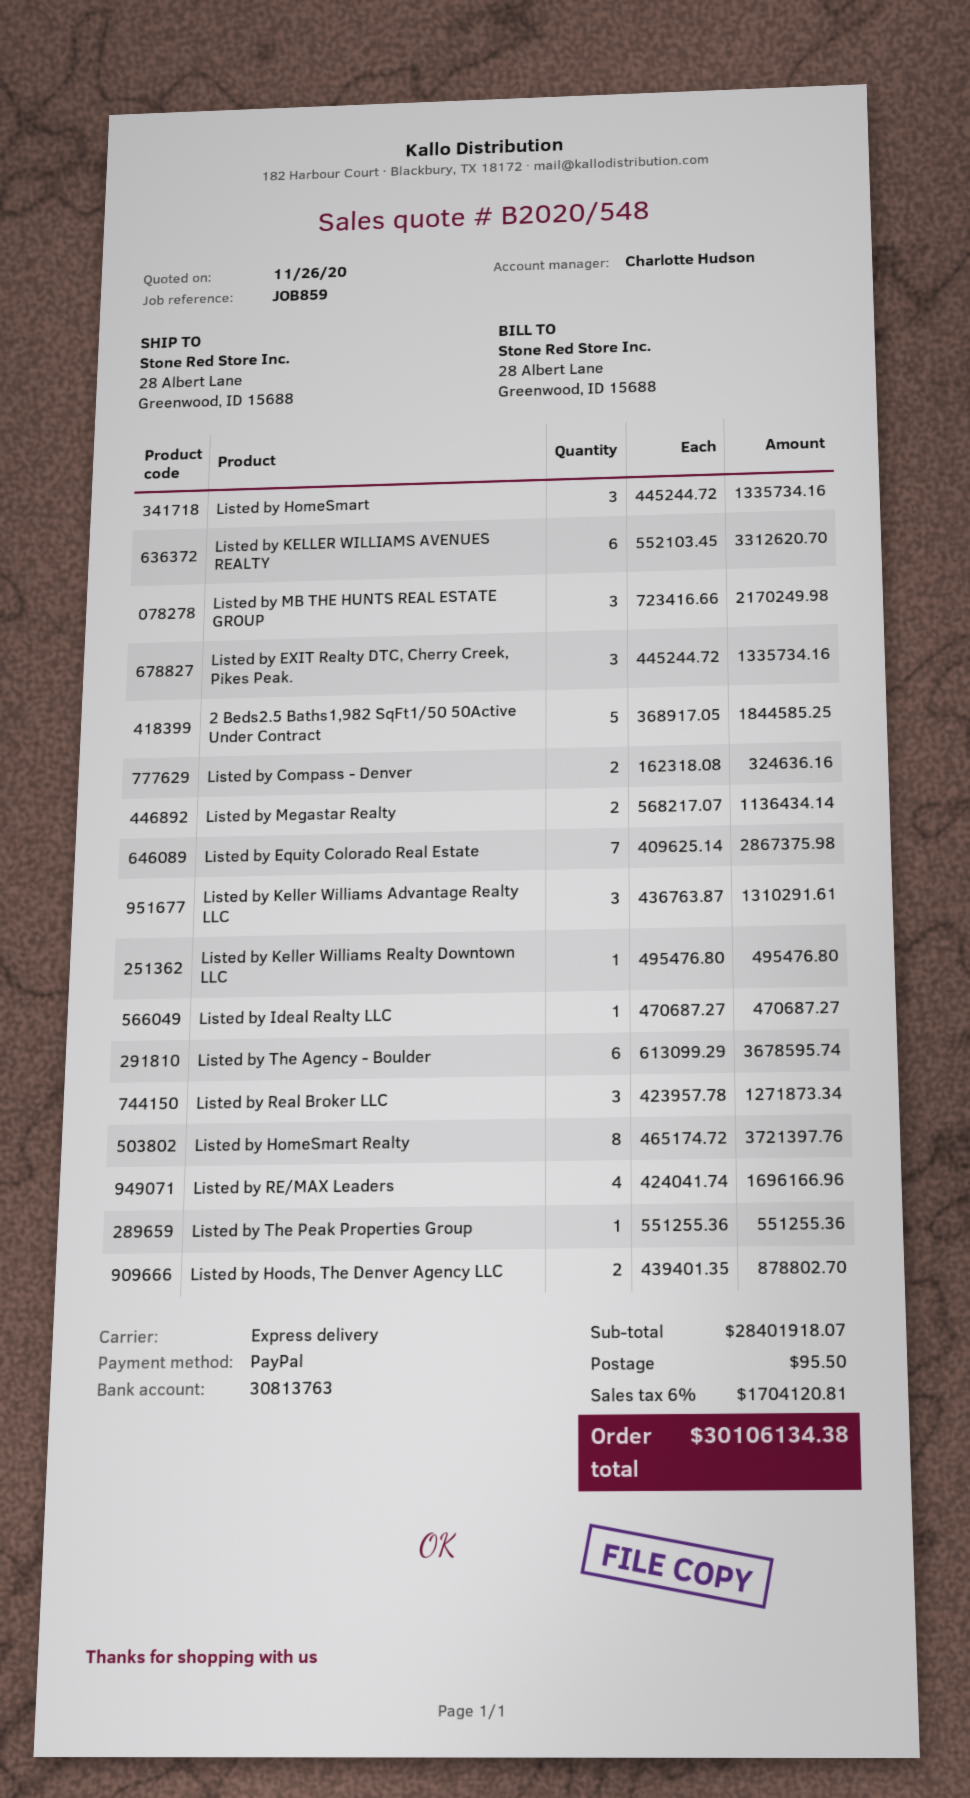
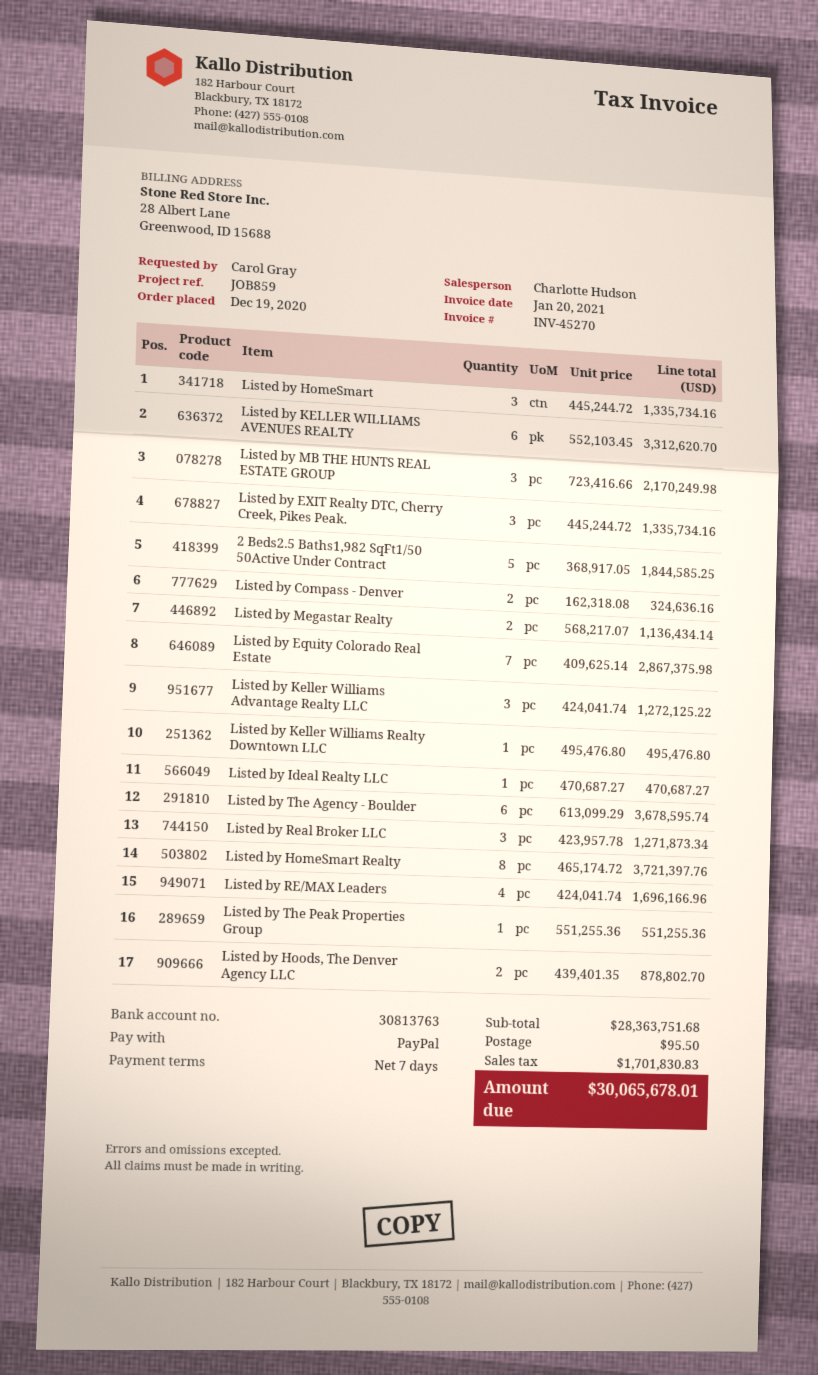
Listed by Keller Williams Advantage Realty LLC: 3 x 436763.87 = 1310291.61 -> 3 x 424041.74 = 1272125.22
subtotal: 28401918.07 -> 28363751.68
tax: 1704120.81 -> 1701830.83
total: 30106134.38 -> 30065678.01

